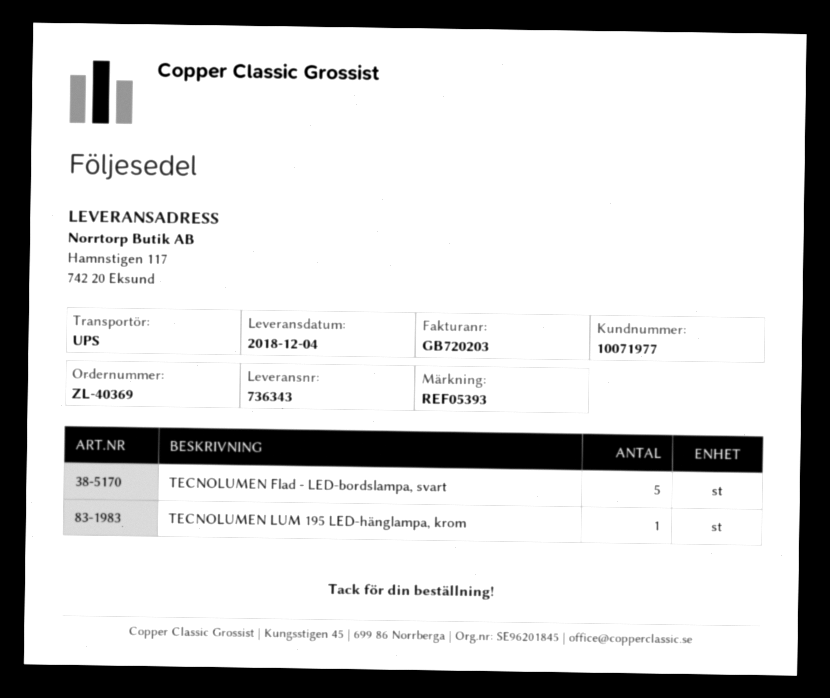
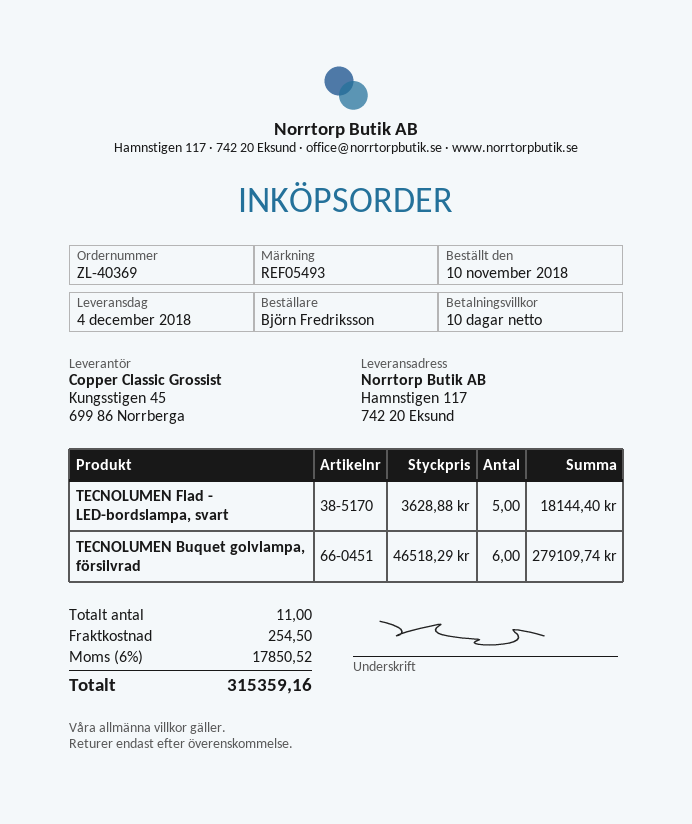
reference: REF05393 -> REF05493
TECNOLUMEN LUM 195 LED-hänglampa, krom: 1 -> none
TECNOLUMEN Buquet golvlampa, försilvrad: none -> 6

